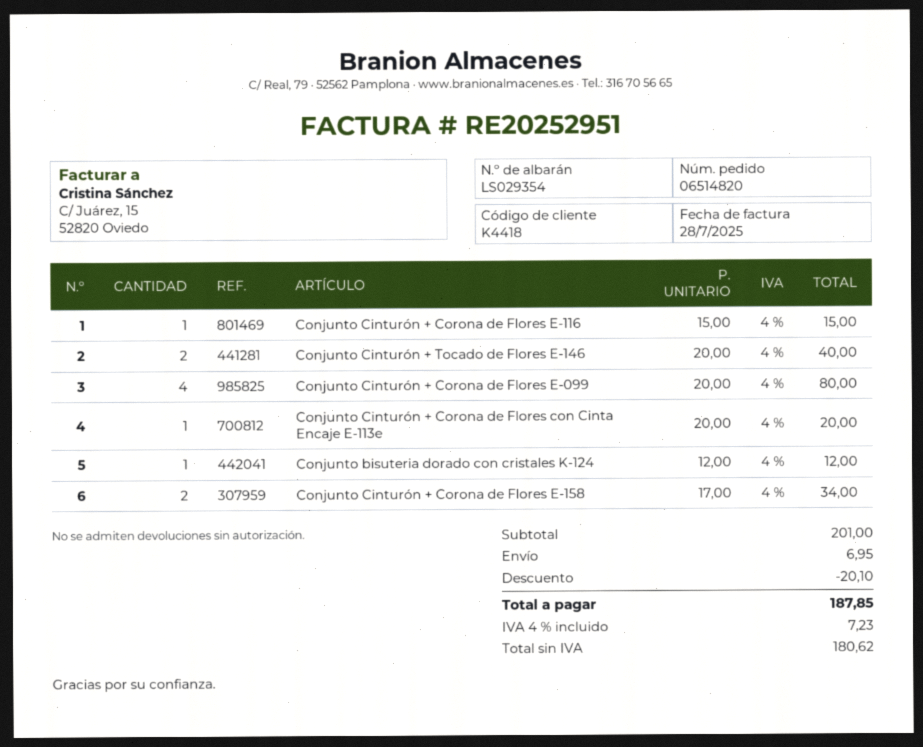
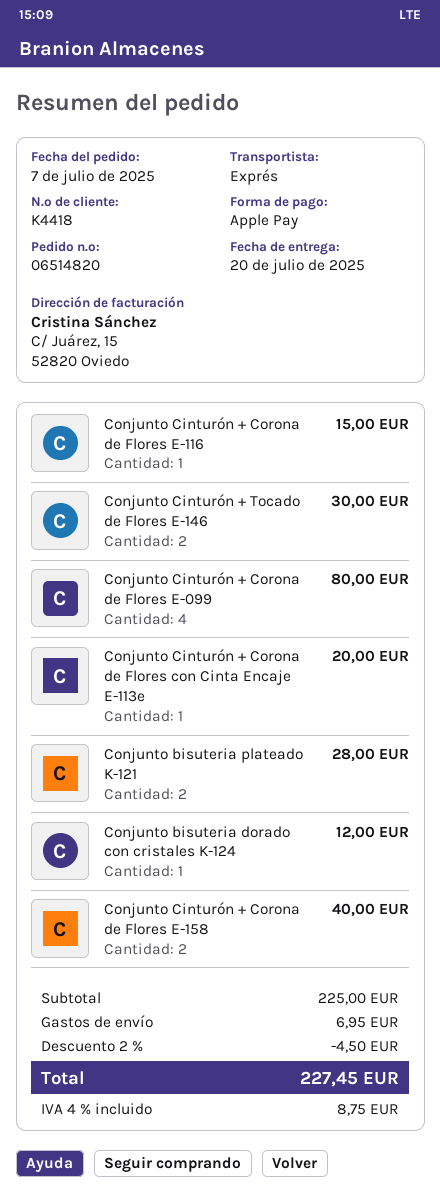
Conjunto Cinturón + Tocado de Flores E-146: 2 for 40.00 -> 2 for 30.00
Conjunto Cinturón + Corona de Flores E-158: 2 for 34.00 -> 2 for 40.00
Conjunto bisuteria plateado K-121: none -> 2 for 28.00
subtotal: 201.00 -> 225.00
discount: 20.10 -> 4.50
tax: 4% = 7.23 -> 4% = 8.75
total: 187.85 -> 227.45

